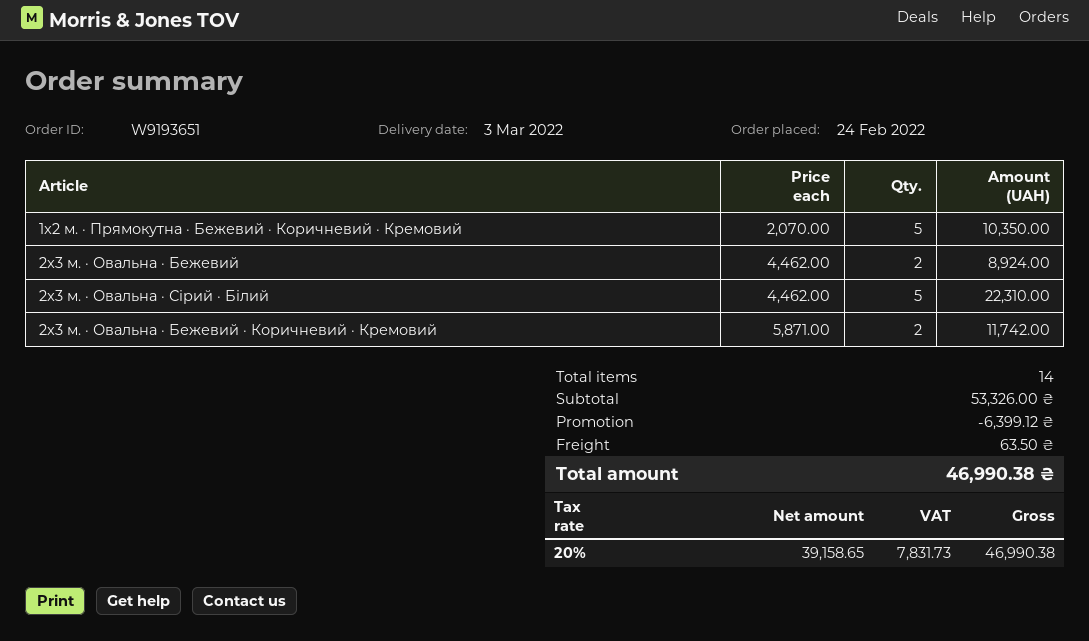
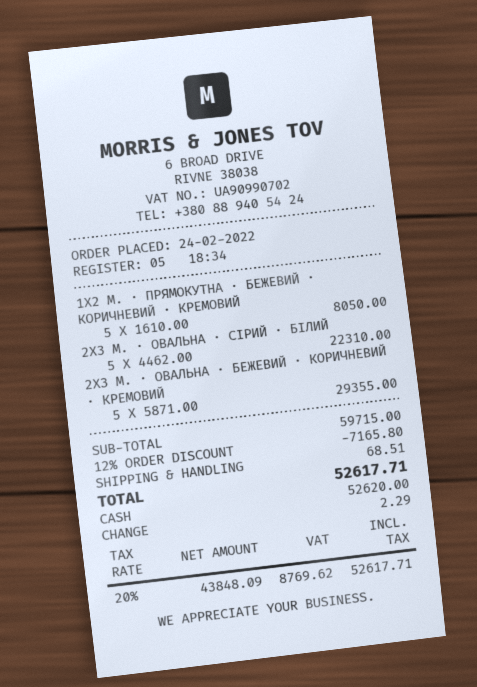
1x2 м. · Прямокутна · Бежевий · Коричневий · Кремовий: 5 x 2070.00 = 10350.00 -> 5 x 1610.00 = 8050.00
2x3 м. · Овальна · Бежевий: 2 x 4462.00 = 8924.00 -> none
2x3 м. · Овальна · Бежевий · Коричневий · Кремовий: 2 x 5871.00 = 11742.00 -> 5 x 5871.00 = 29355.00
subtotal: 53326.00 -> 59715.00
discount: 6399.12 -> 7165.80
shipping: 63.50 -> 68.51
net: 39158.65 -> 43848.09
tax: 20% = 7831.73 -> 20% = 8769.62
total: 46990.38 -> 52617.71

